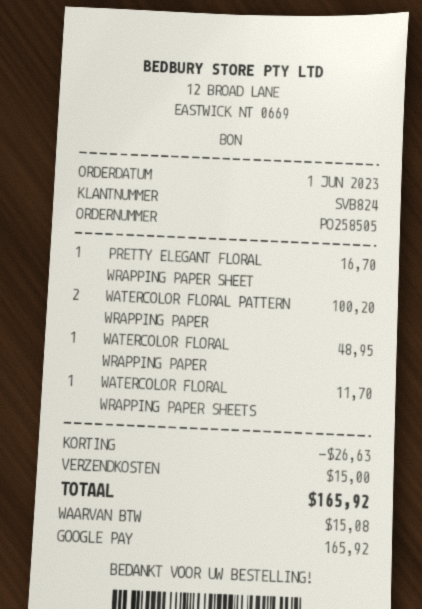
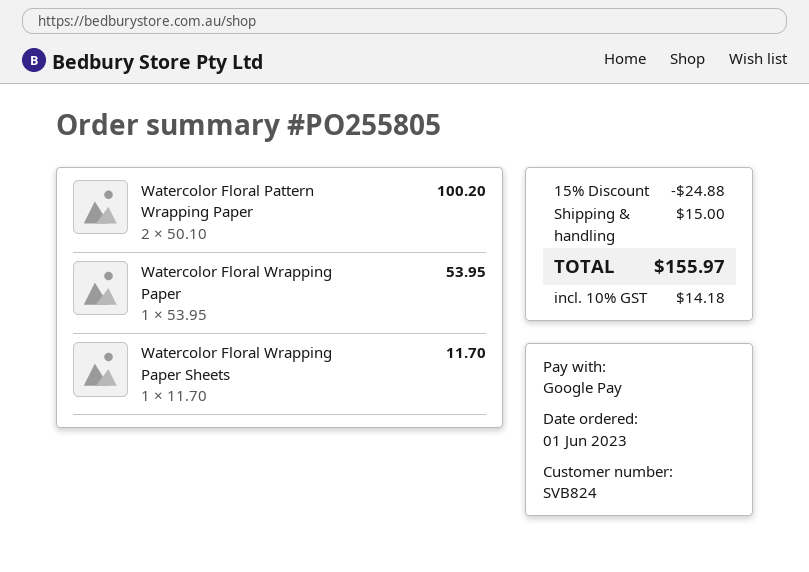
order number: PO258505 -> PO255805
PRETTY ELEGANT FLORAL WRAPPING PAPER SHEET: 1 for 16.70 -> none
WATERCOLOR FLORAL WRAPPING PAPER: 1 for 48.95 -> 1 for 53.95
discount: 26.63 -> 24.88
tax: 15.08 -> 14.18
total: 165.92 -> 155.97

